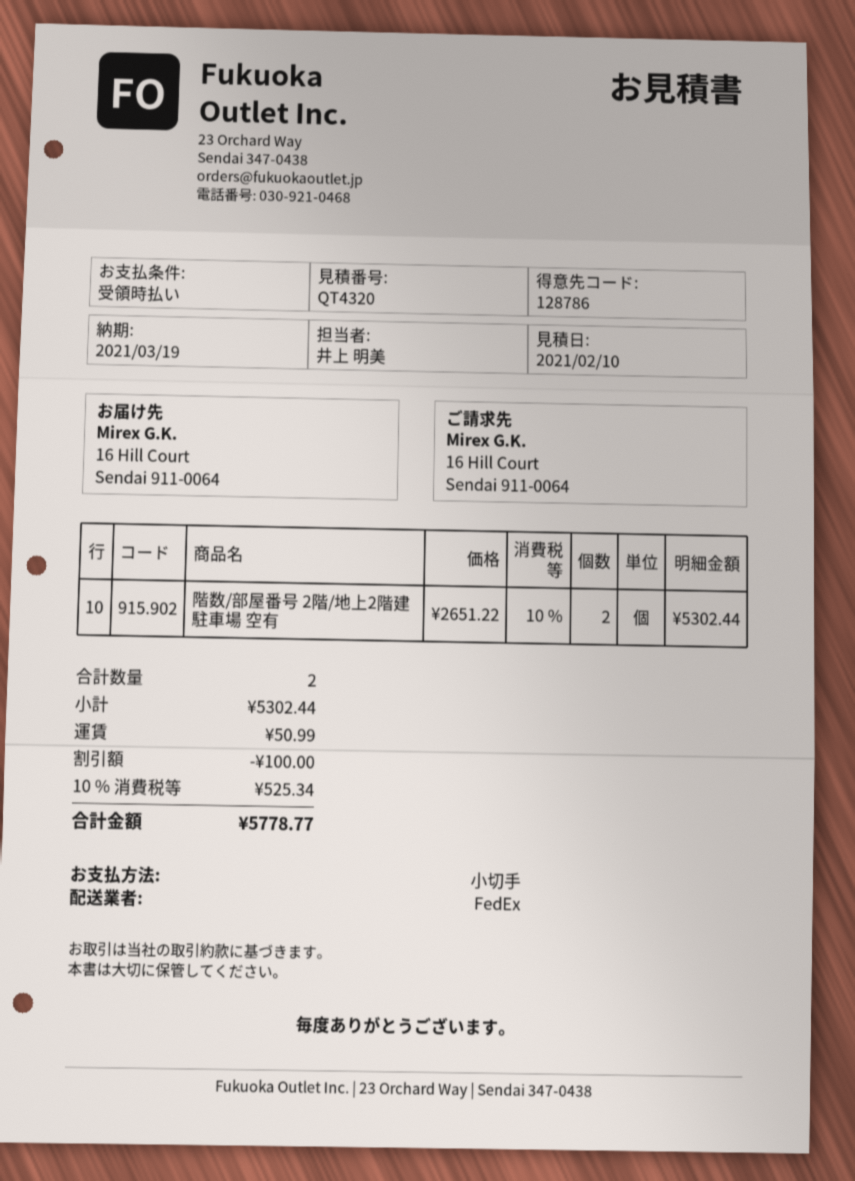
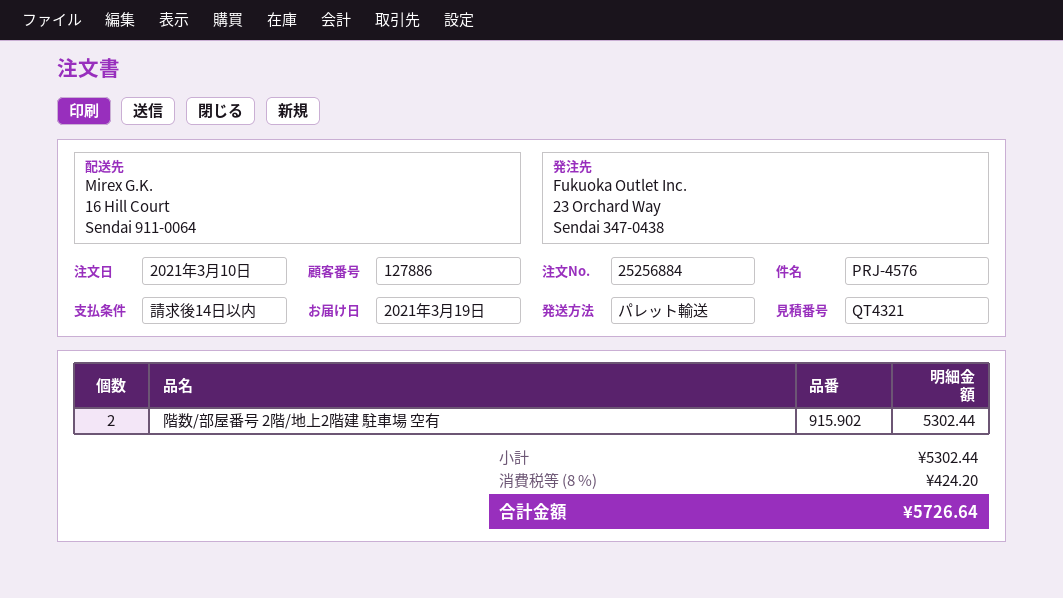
quote number: QT4320 -> QT4321
payment terms: on receipt -> 14 days
customer number: 128786 -> 127886
shipping method: FedEx -> pallet freight
discount: 100.00 -> none
shipping: 50.99 -> none
tax: 10% = 525.34 -> 8% = 424.20
total: 5778.77 -> 5726.64

